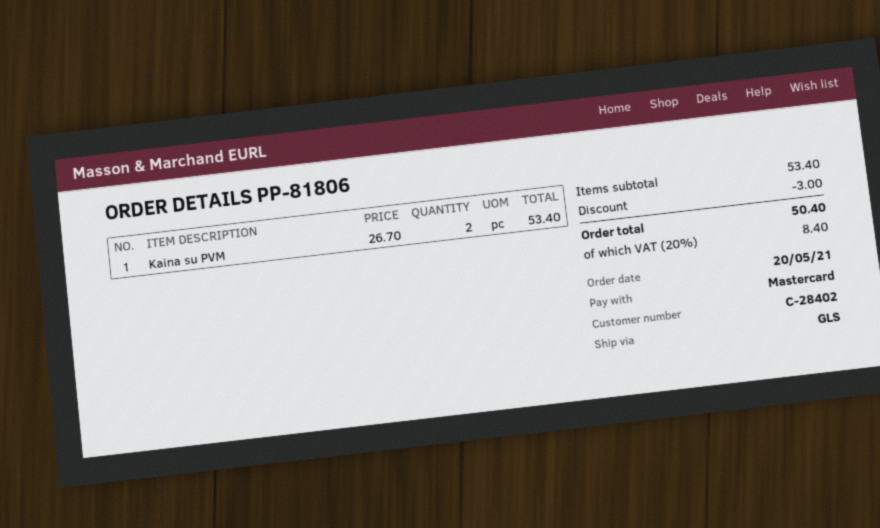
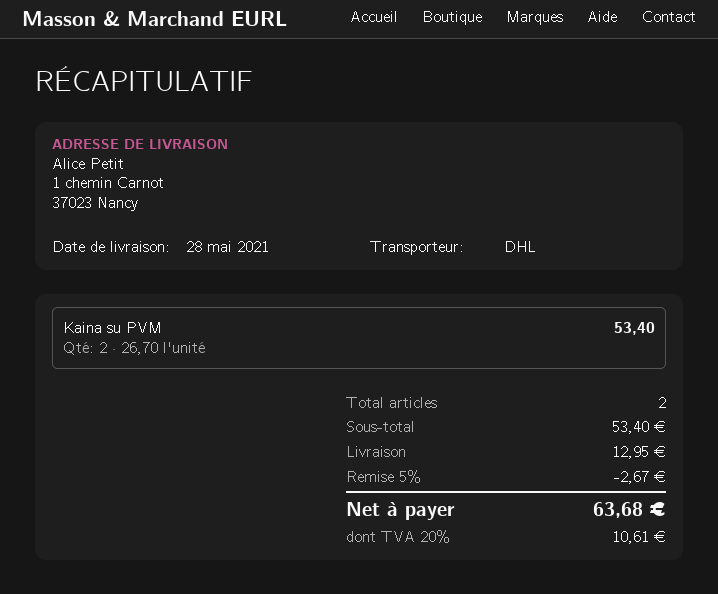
shipping method: GLS -> DHL
discount: 3.00 -> 2.67
shipping: none -> 12.95
tax: 20% = 8.40 -> 20% = 10.61
total: 50.40 -> 63.68

